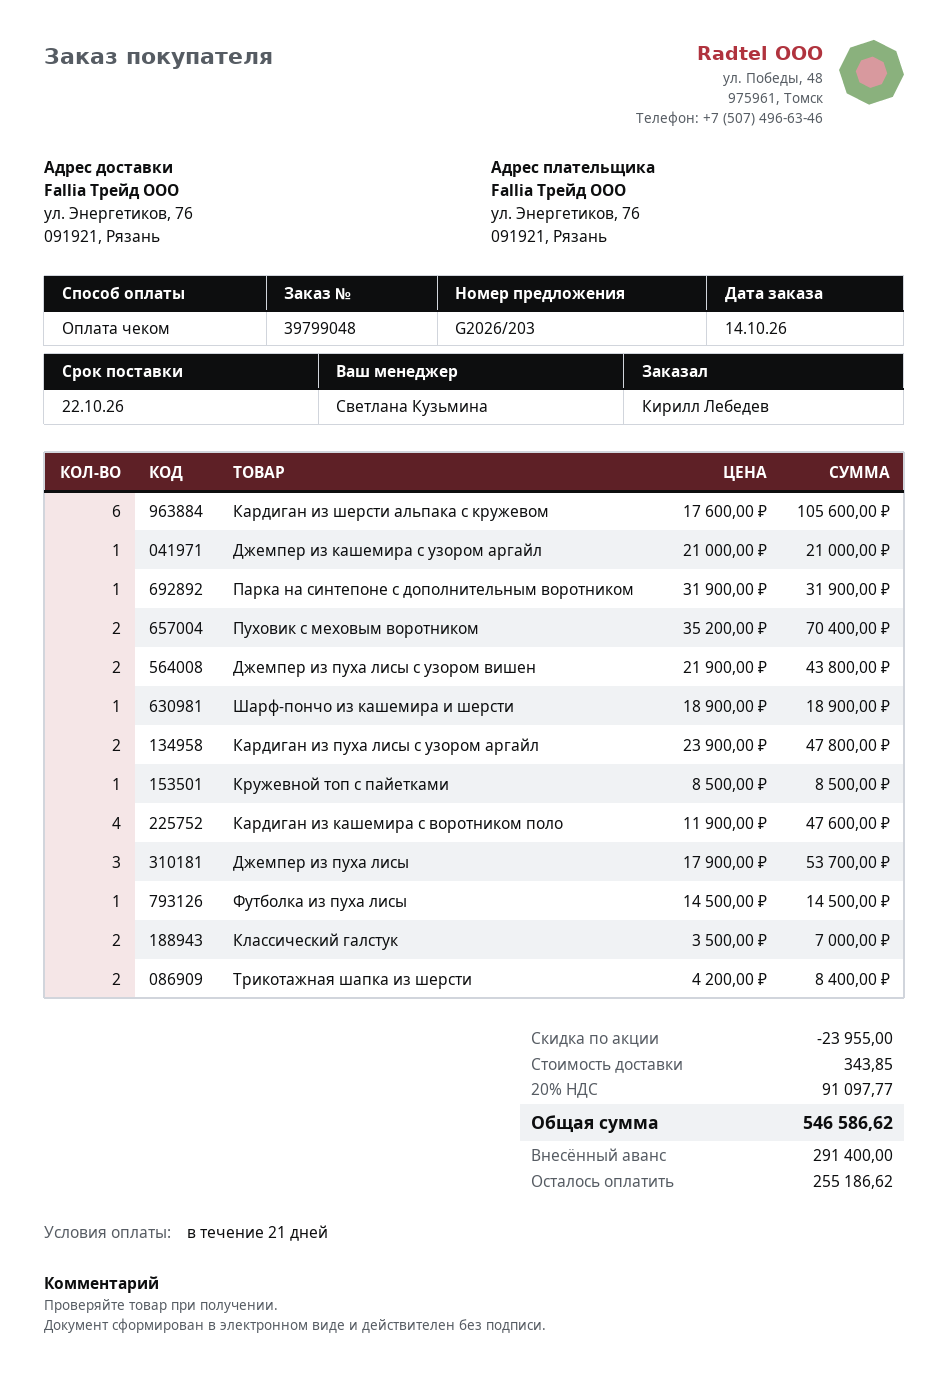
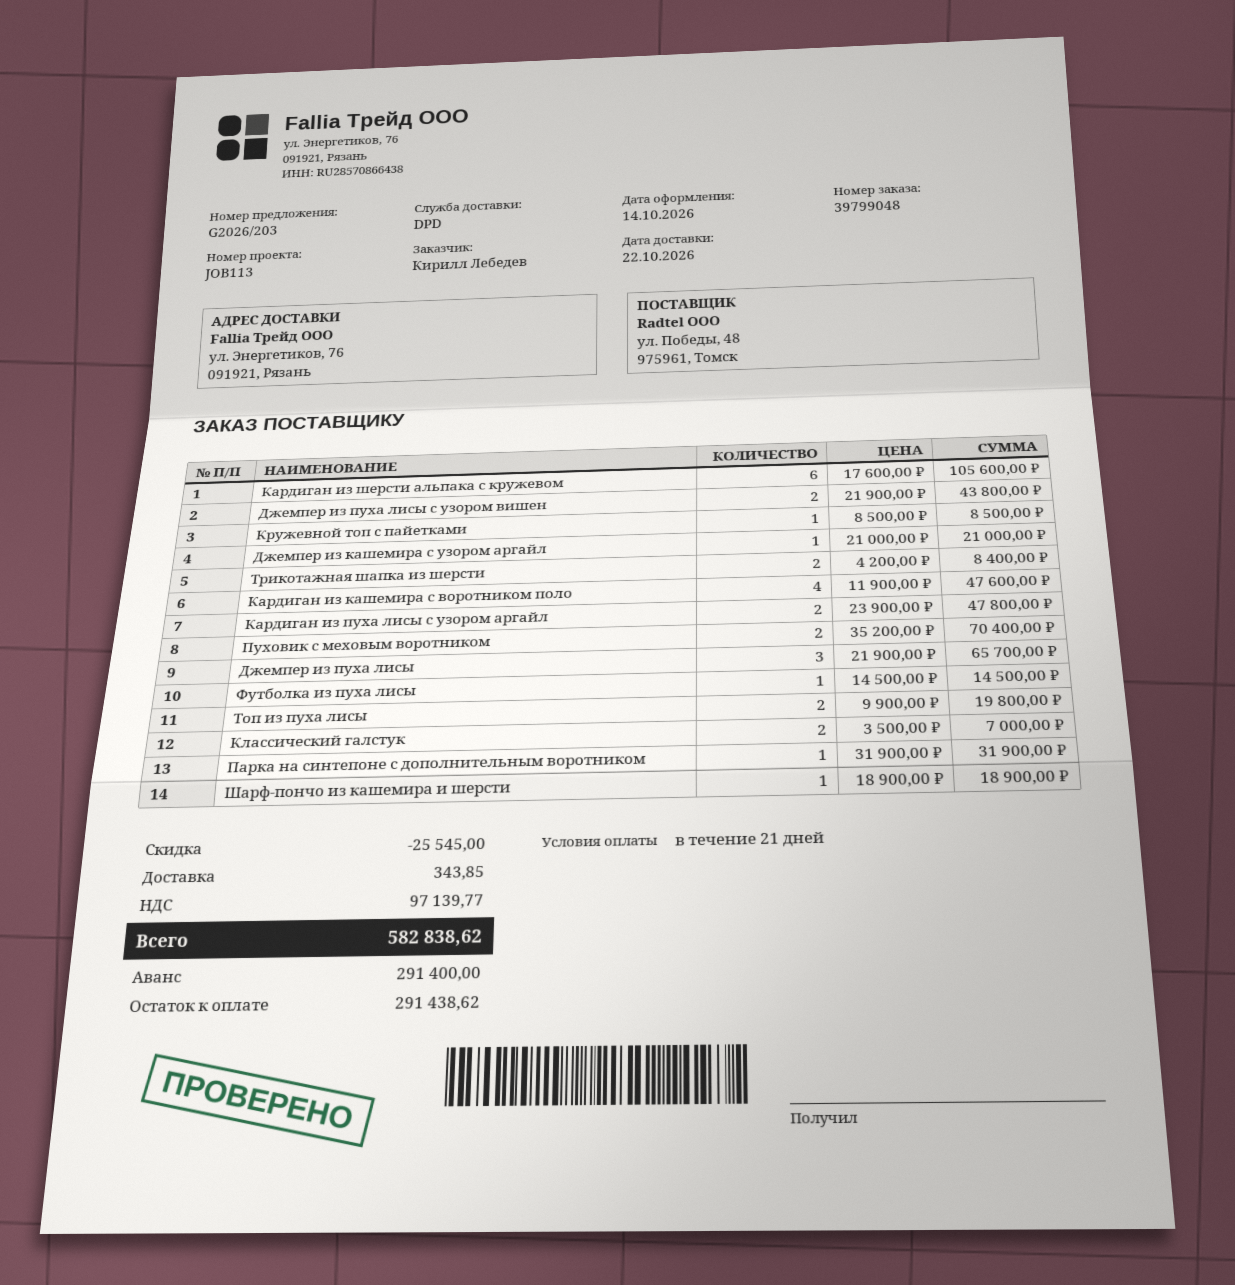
Джемпер из пуха лисы: 3 x 17900.00 = 53700.00 -> 3 x 21900.00 = 65700.00
Топ из пуха лисы: none -> 2 x 9900.00 = 19800.00
discount: 23955.00 -> 25545.00
tax: 91097.77 -> 97139.77
total: 546586.62 -> 582838.62
balance: 255186.62 -> 291438.62

